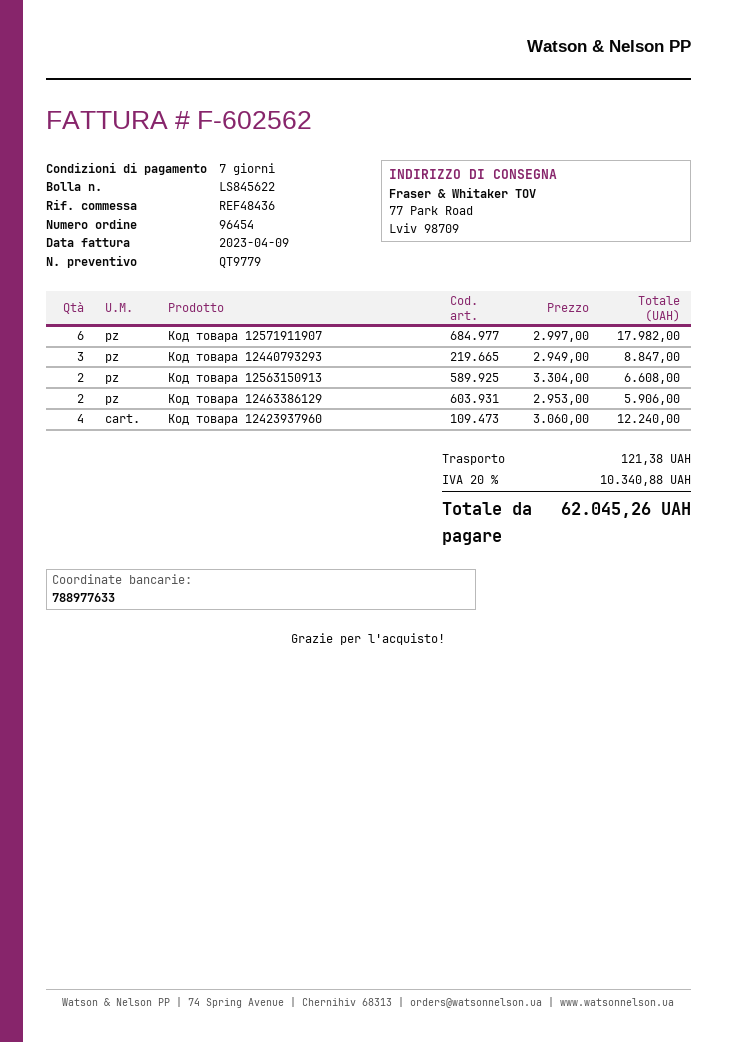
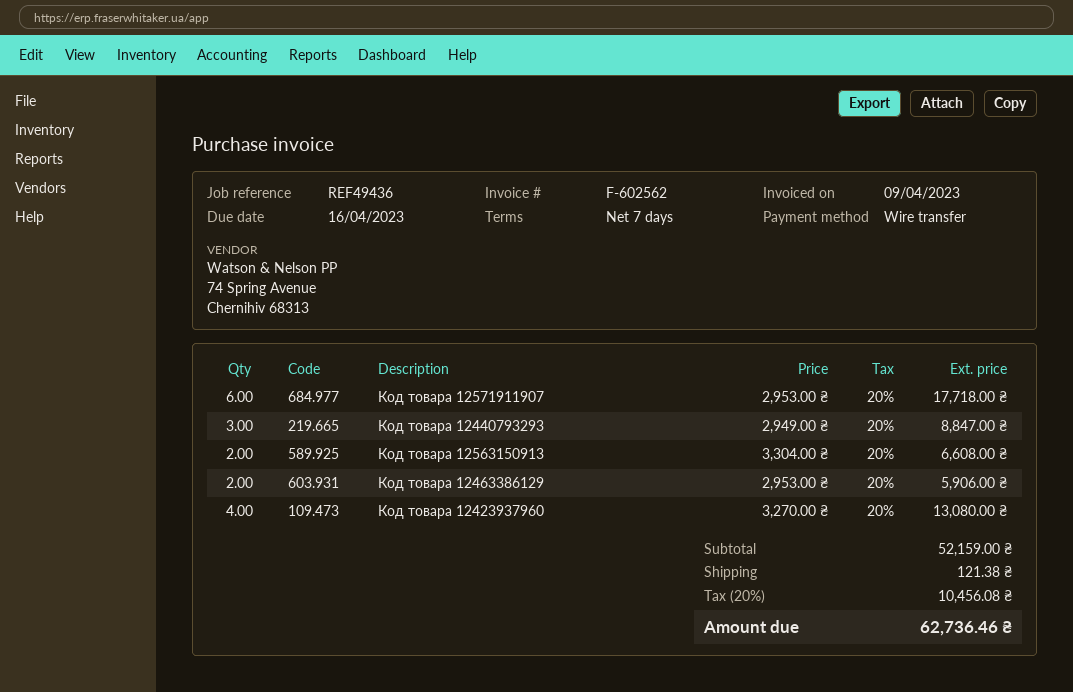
reference: REF48436 -> REF49436
Код товара 12571911907: 6 x 2997.00 = 17982.00 -> 6 x 2953.00 = 17718.00
Код товара 12423937960: 4 x 3060.00 = 12240.00 -> 4 x 3270.00 = 13080.00
tax: 20% = 10340.88 -> 20% = 10456.08
total: 62045.26 -> 62736.46

